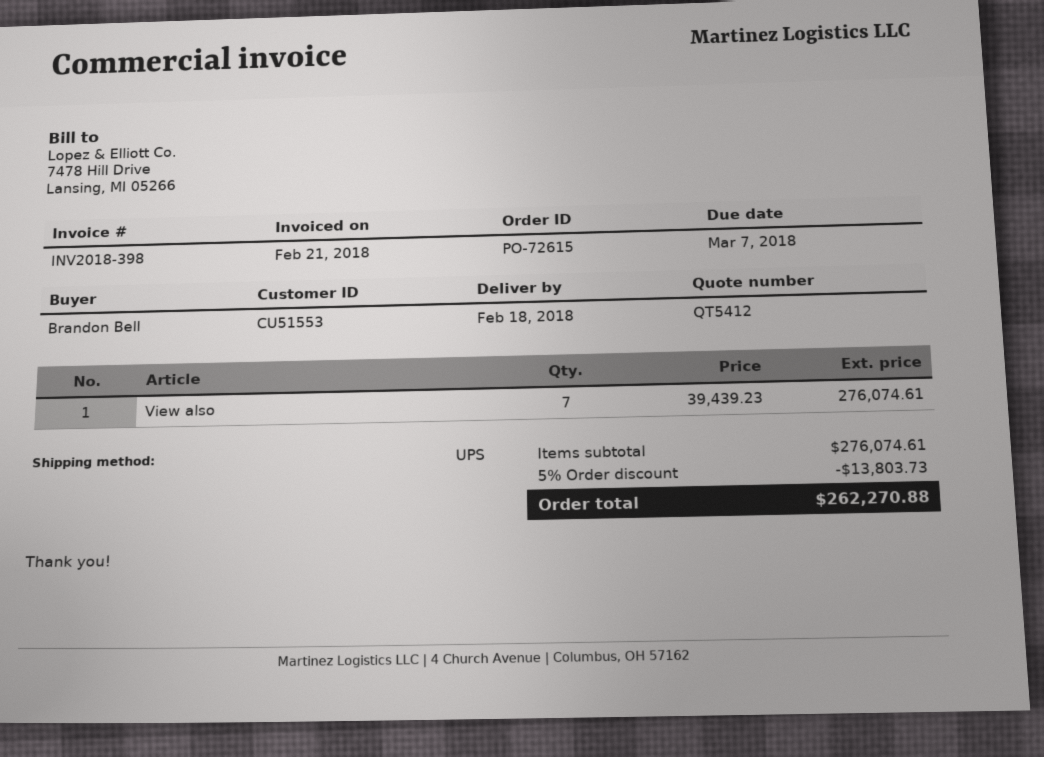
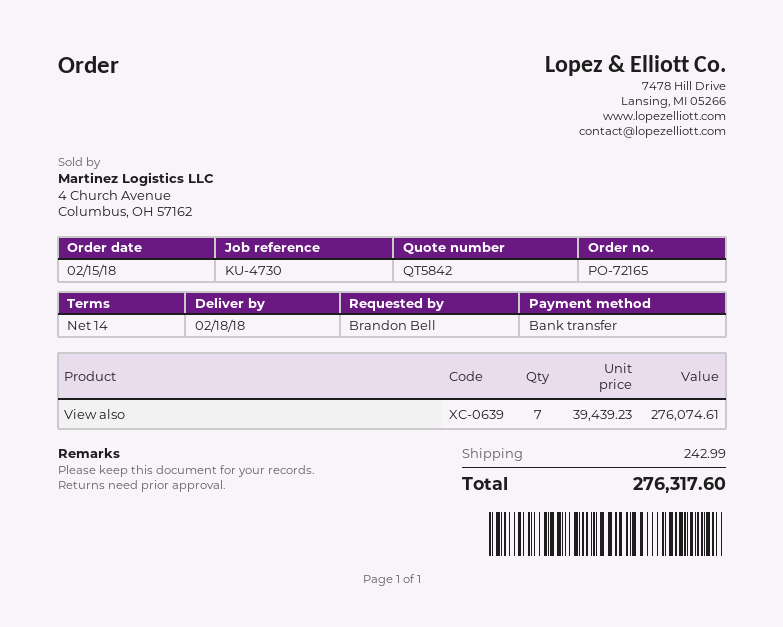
quote number: QT5412 -> QT5842
order number: PO-72615 -> PO-72165
discount: 5% = 13803.73 -> none
shipping: none -> 242.99
total: 262270.88 -> 276317.60

